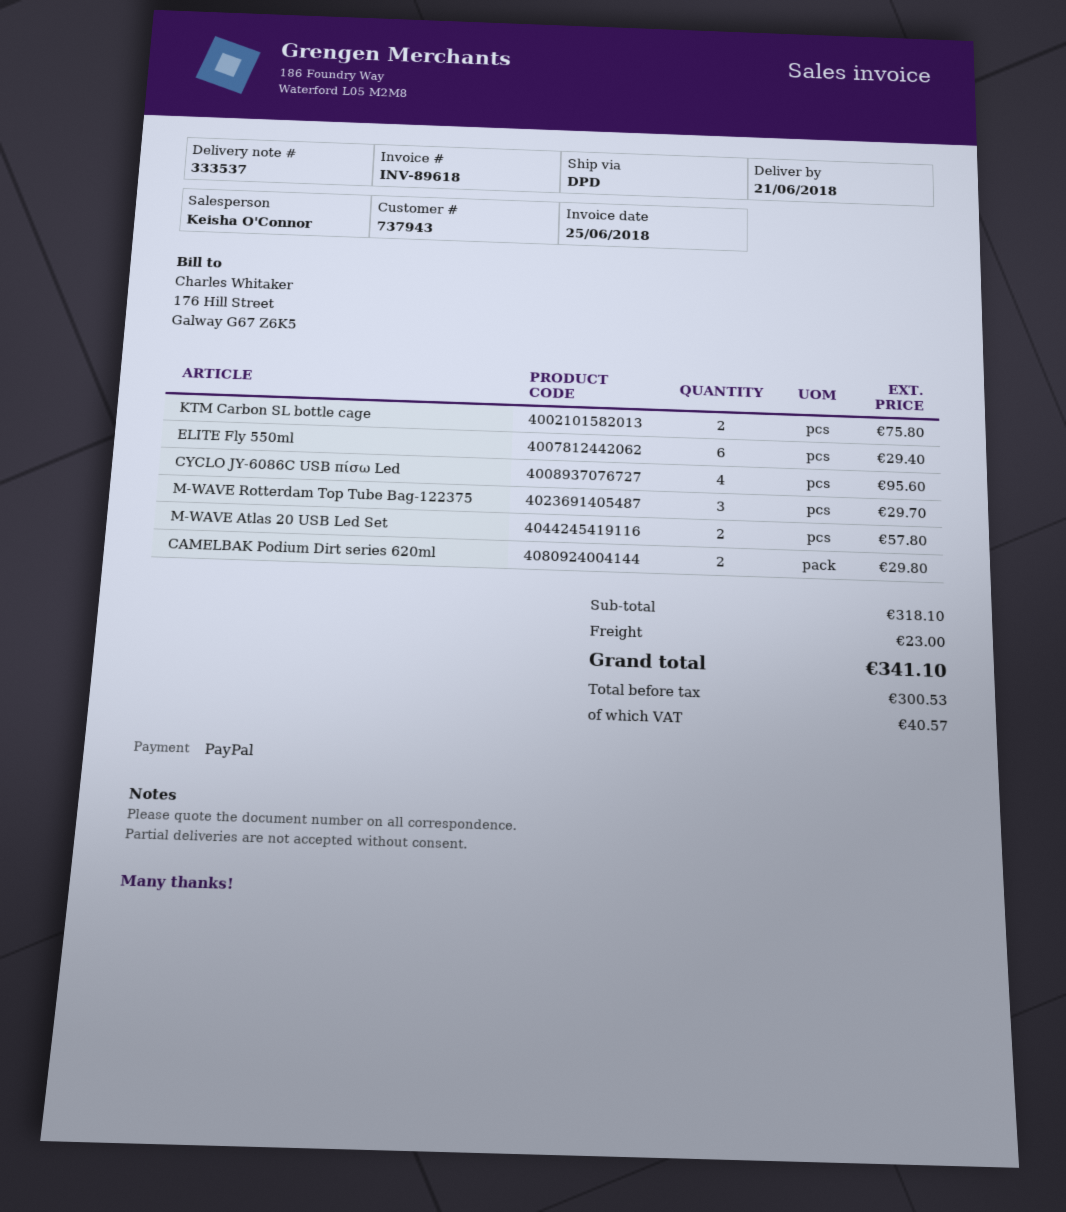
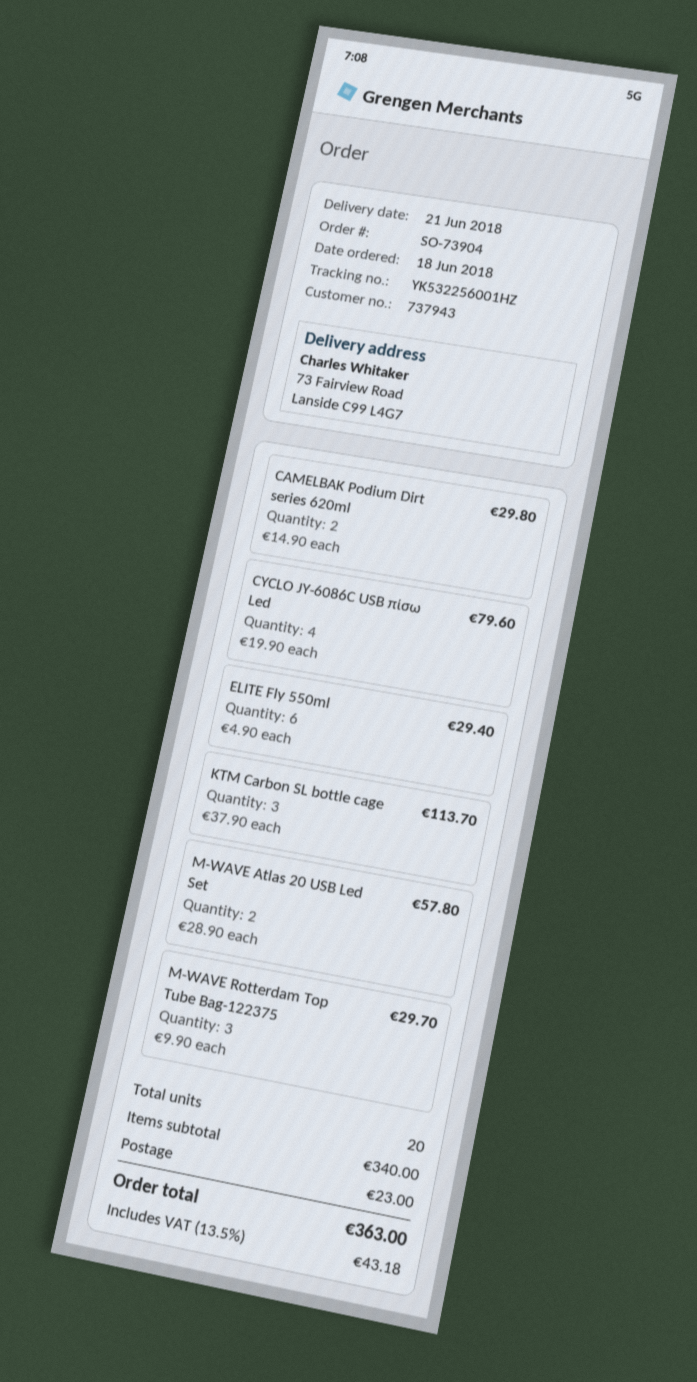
KTM Carbon SL bottle cage: 2 for 75.80 -> 3 for 113.70
CYCLO JY-6086C USB πίσω Led: 4 for 95.60 -> 4 for 79.60
subtotal: 318.10 -> 340.00
tax: 40.57 -> 43.18
total: 341.10 -> 363.00

